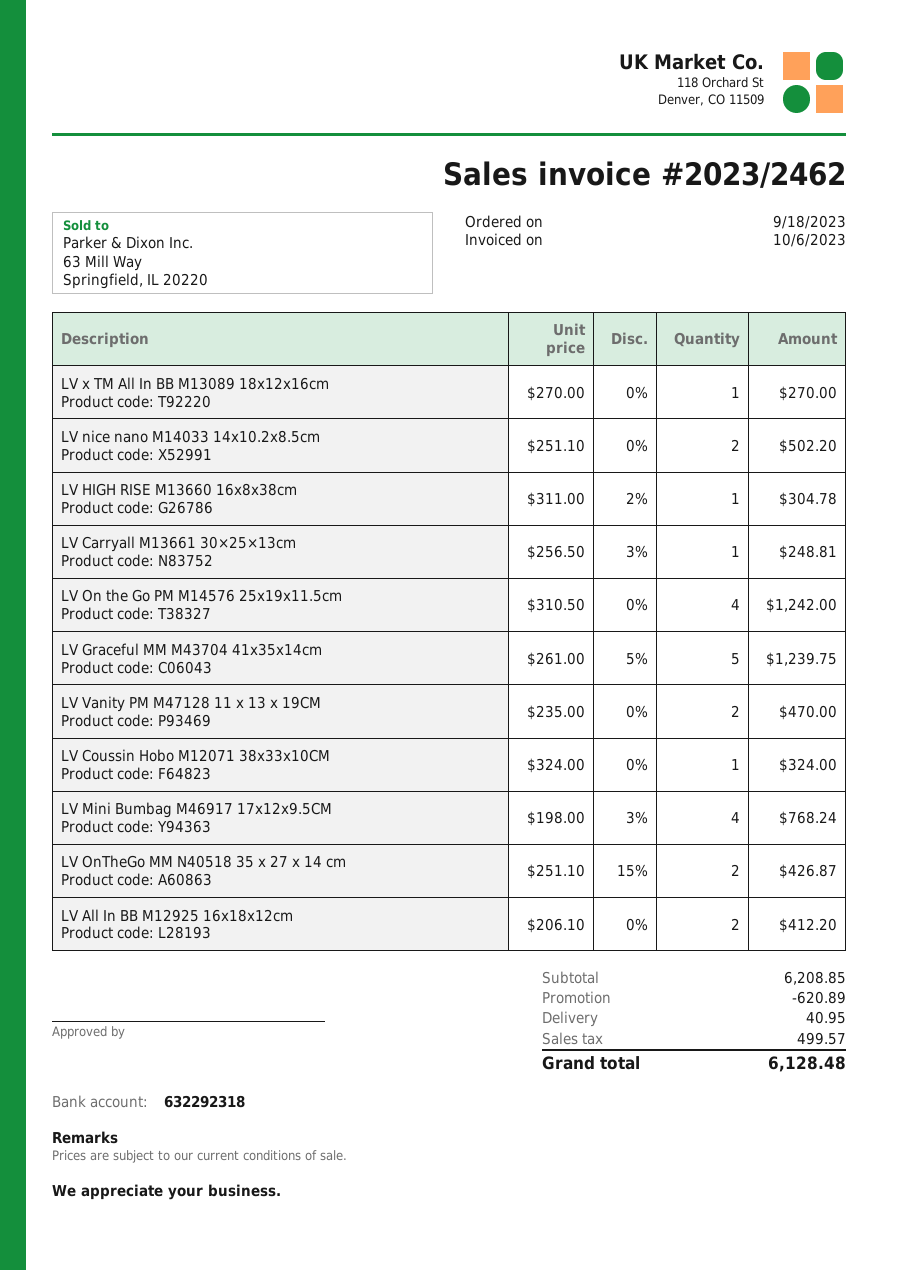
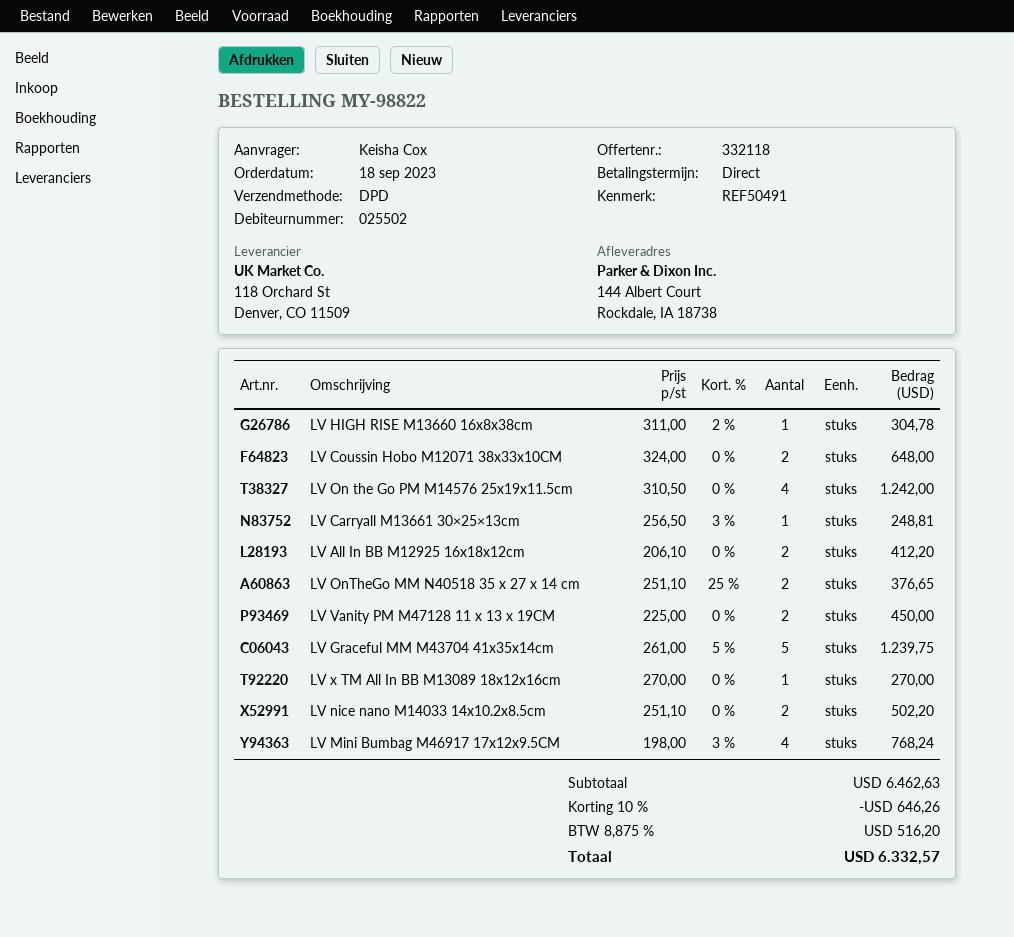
LV Vanity PM M47128 11 x 13 x 19CM: 2 x 235.00 = 470.00 -> 2 x 225.00 = 450.00
LV Coussin Hobo M12071 38x33x10CM: 1 x 324.00 = 324.00 -> 2 x 324.00 = 648.00
LV OnTheGo MM N40518 35 x 27 x 14 cm: 2 x 251.10 - 15% = 426.87 -> 2 x 251.10 - 25% = 376.65
subtotal: 6208.85 -> 6462.63
discount: 620.89 -> 646.26
shipping: 40.95 -> none
tax: 499.57 -> 516.20
total: 6128.48 -> 6332.57

